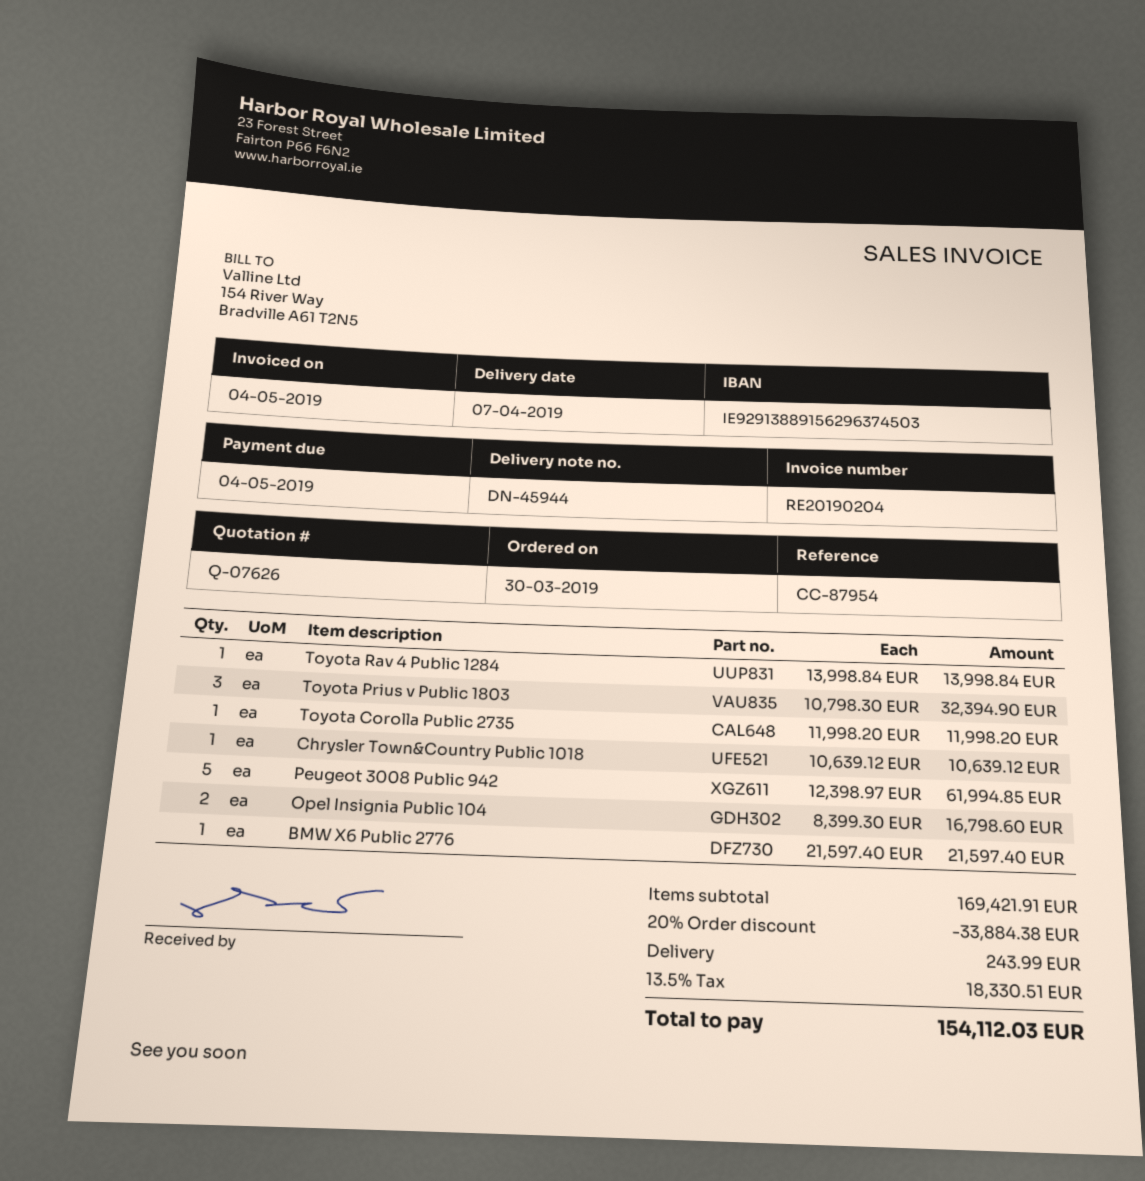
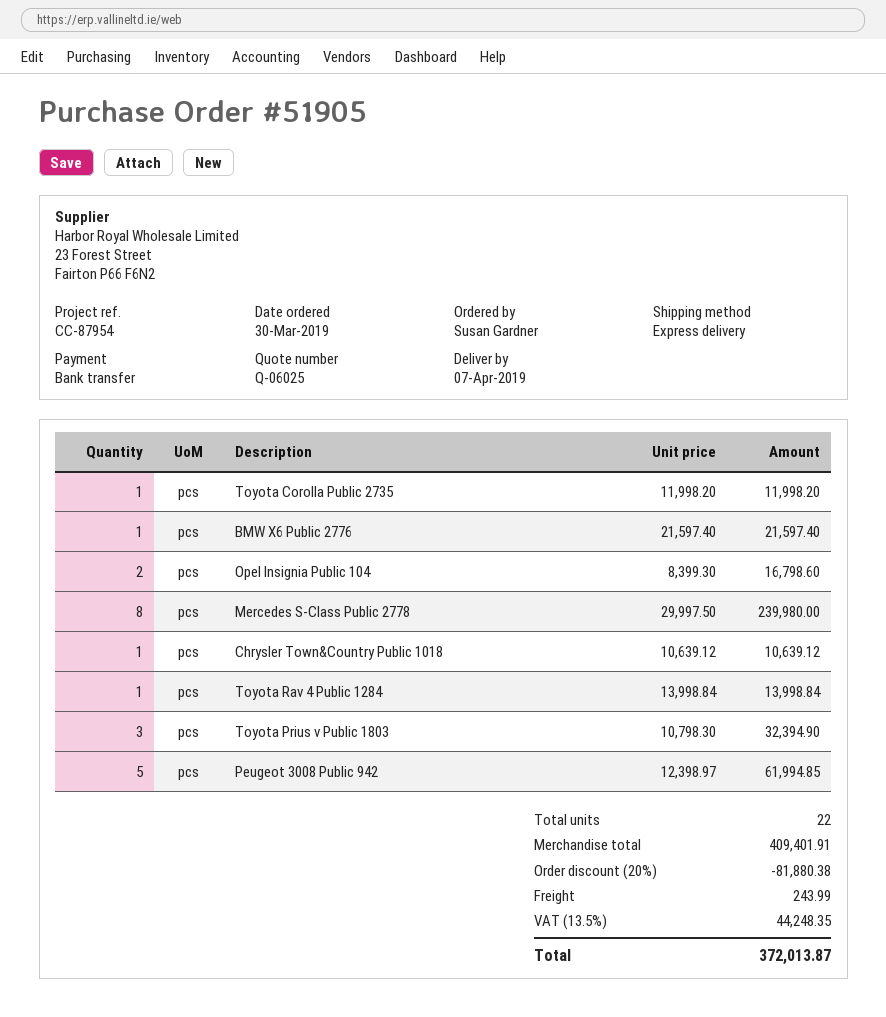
quote number: Q-07626 -> Q-06025
Mercedes S-Class Public 2778: none -> 8 x 29997.50 = 239980.00
subtotal: 169421.91 -> 409401.91
discount: 20% = 33884.38 -> 20% = 81880.38
tax: 13.5% = 18330.51 -> 13.5% = 44248.35
total: 154112.03 -> 372013.87

